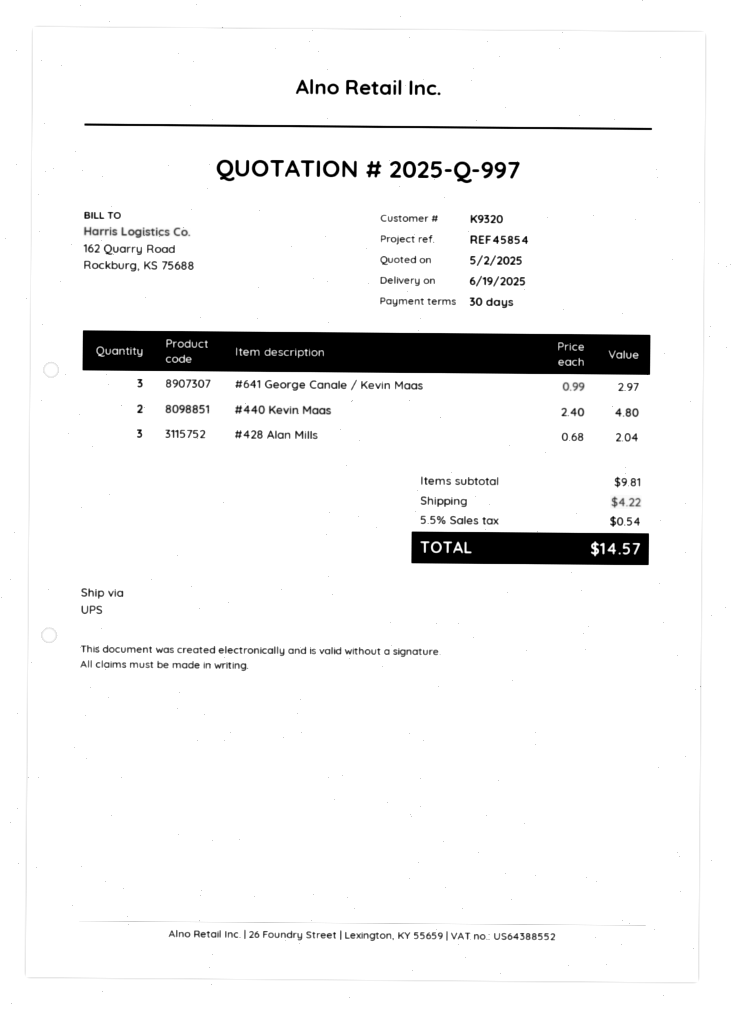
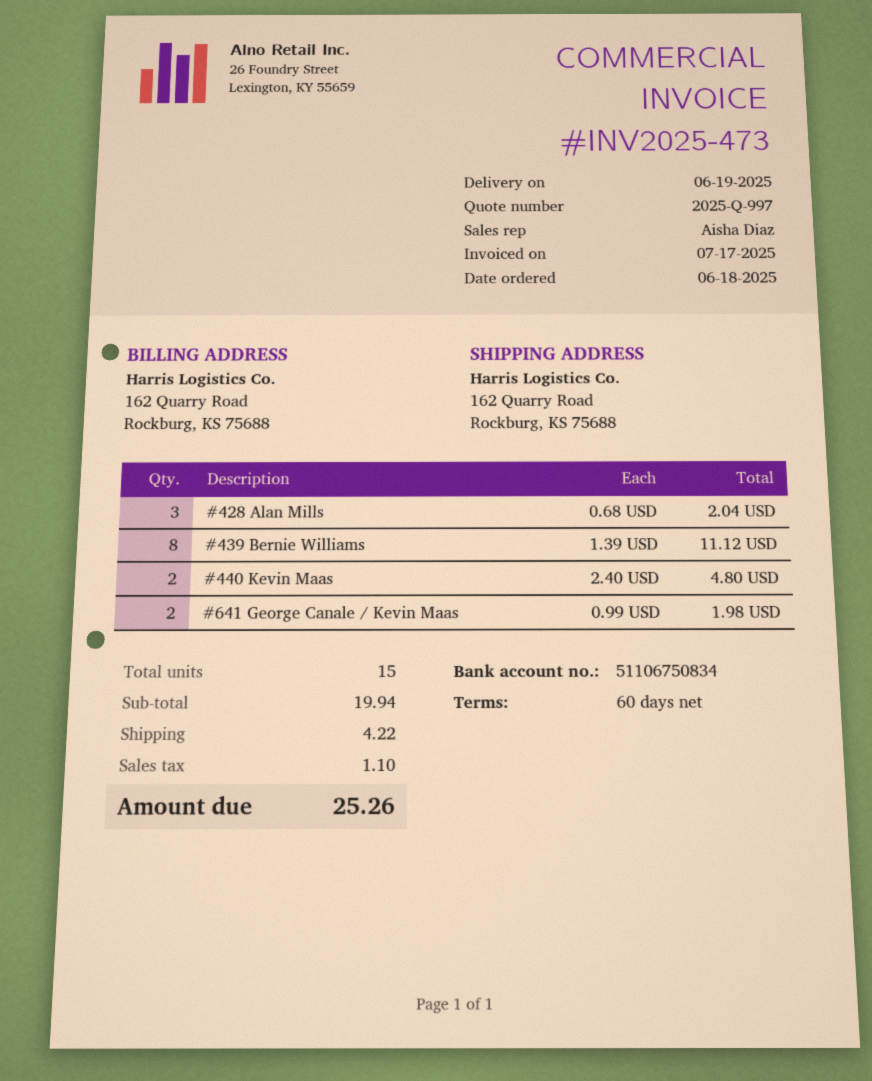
payment terms: 30 days -> 60 days
#641 George Canale / Kevin Maas: 3 x 0.99 = 2.97 -> 2 x 0.99 = 1.98
#439 Bernie Williams: none -> 8 x 1.39 = 11.12
subtotal: 9.81 -> 19.94
tax: 0.54 -> 1.10
total: 14.57 -> 25.26

